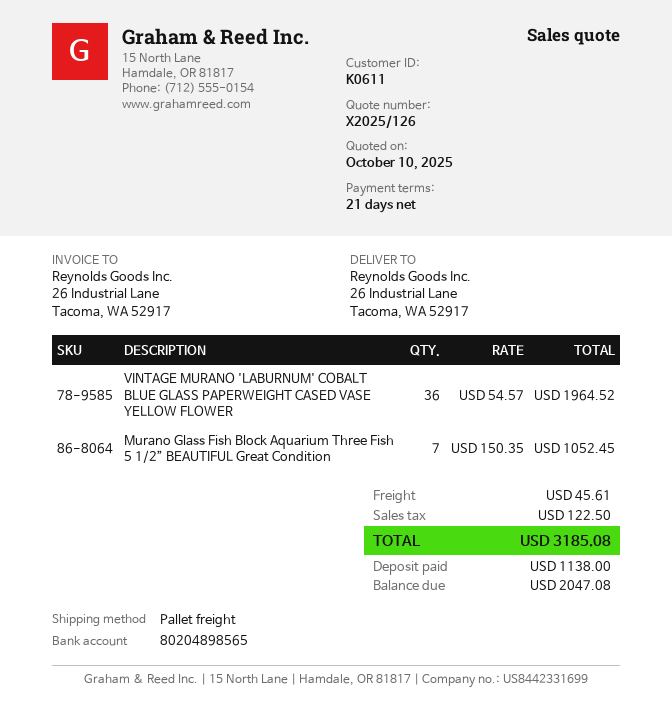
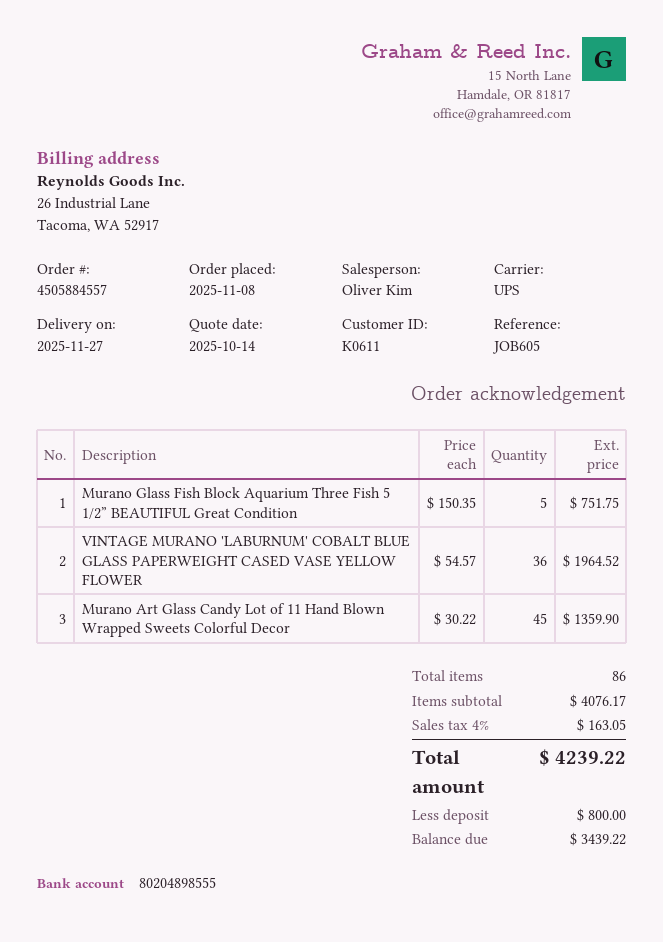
quote date: 2025-10-10 -> 2025-10-14
bank account: 80204898565 -> 80204898555
shipping method: pallet freight -> UPS
Murano Glass Fish Block Aquarium Three Fish 5 1/2” BEAUTIFUL Great Condition: 7 x 150.35 = 1052.45 -> 5 x 150.35 = 751.75
Murano Art Glass Candy Lot of 11 Hand Blown Wrapped Sweets Colorful Decor: none -> 45 x 30.22 = 1359.90
shipping: 45.61 -> none
tax: 122.50 -> 163.05
total: 3185.08 -> 4239.22
deposit: 1138.00 -> 800.00
balance: 2047.08 -> 3439.22

